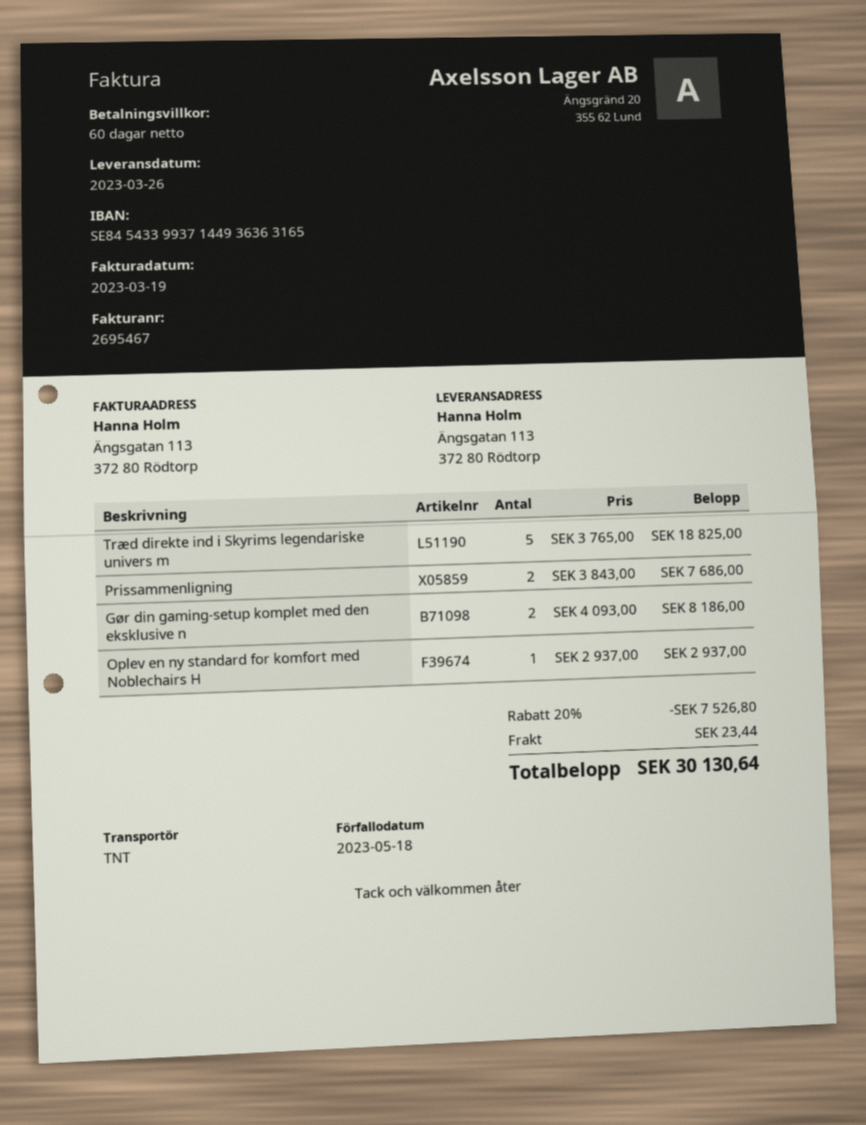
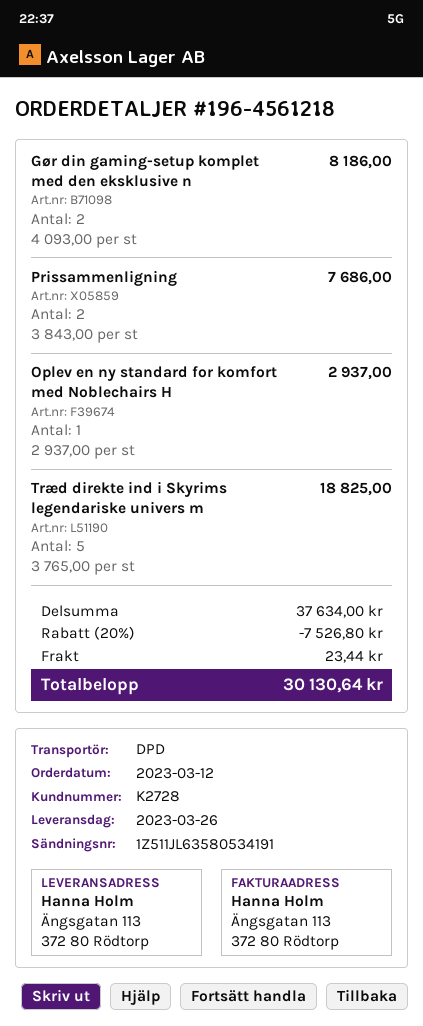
shipping method: TNT -> DPD

